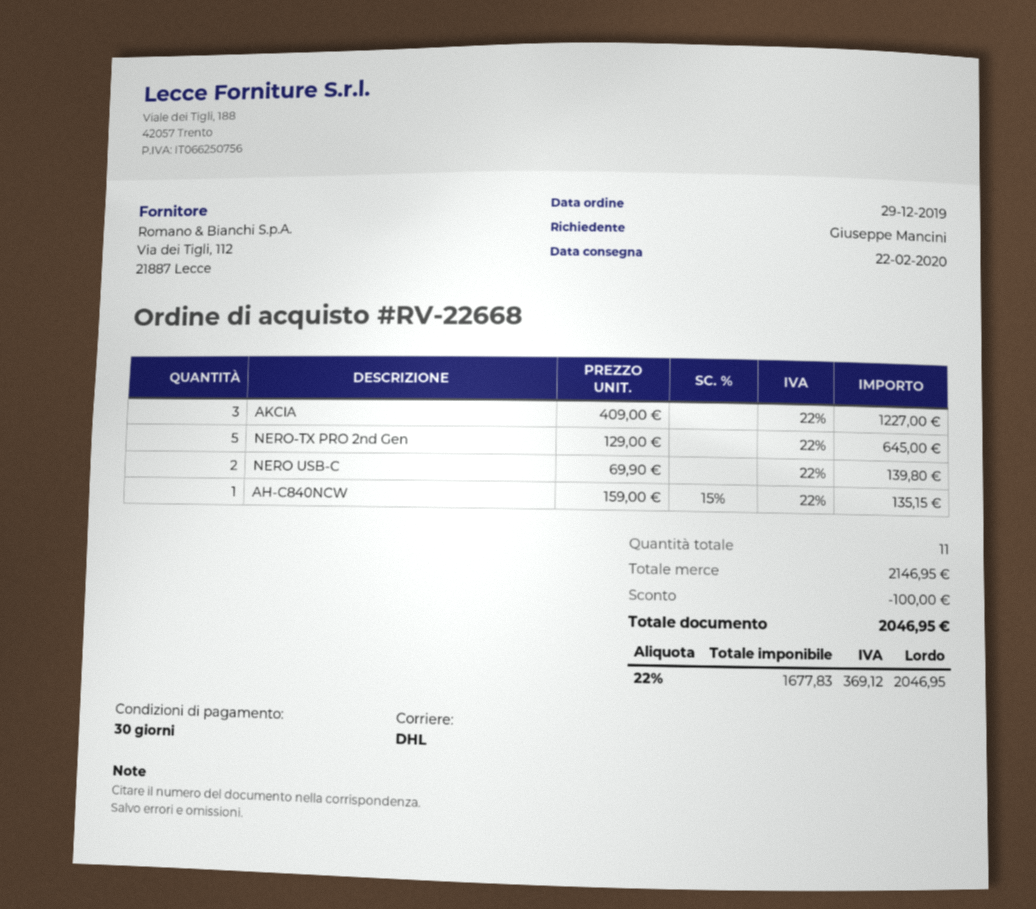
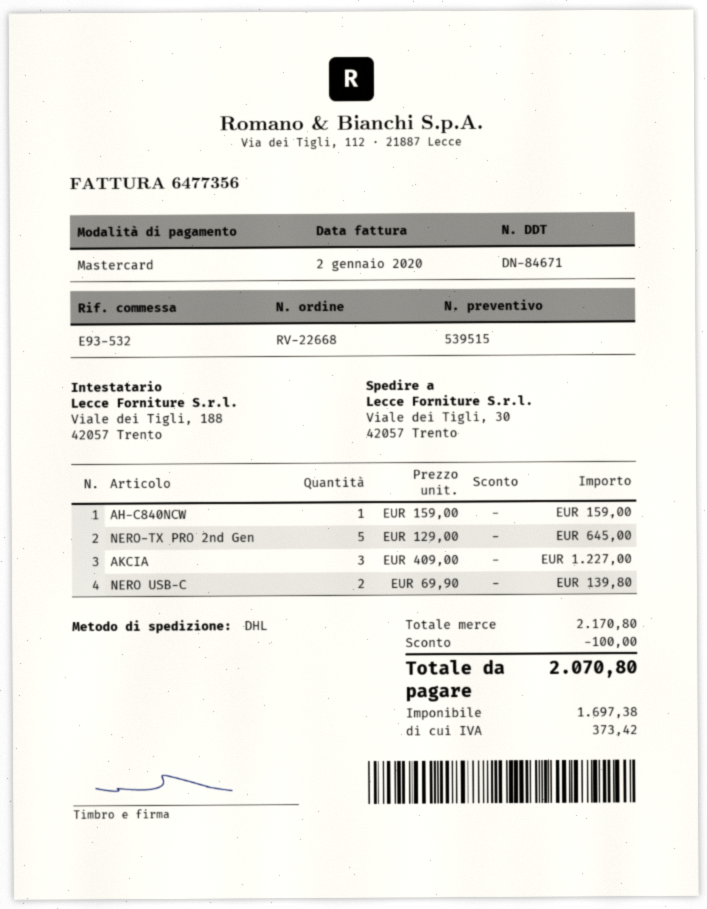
AH-C840NCW: 1 x 159.00 - 15% = 135.15 -> 1 x 159.00 = 159.00
subtotal: 2146.95 -> 2170.80
net: 1677.83 -> 1697.38
tax: 369.12 -> 373.42
total: 2046.95 -> 2070.80

